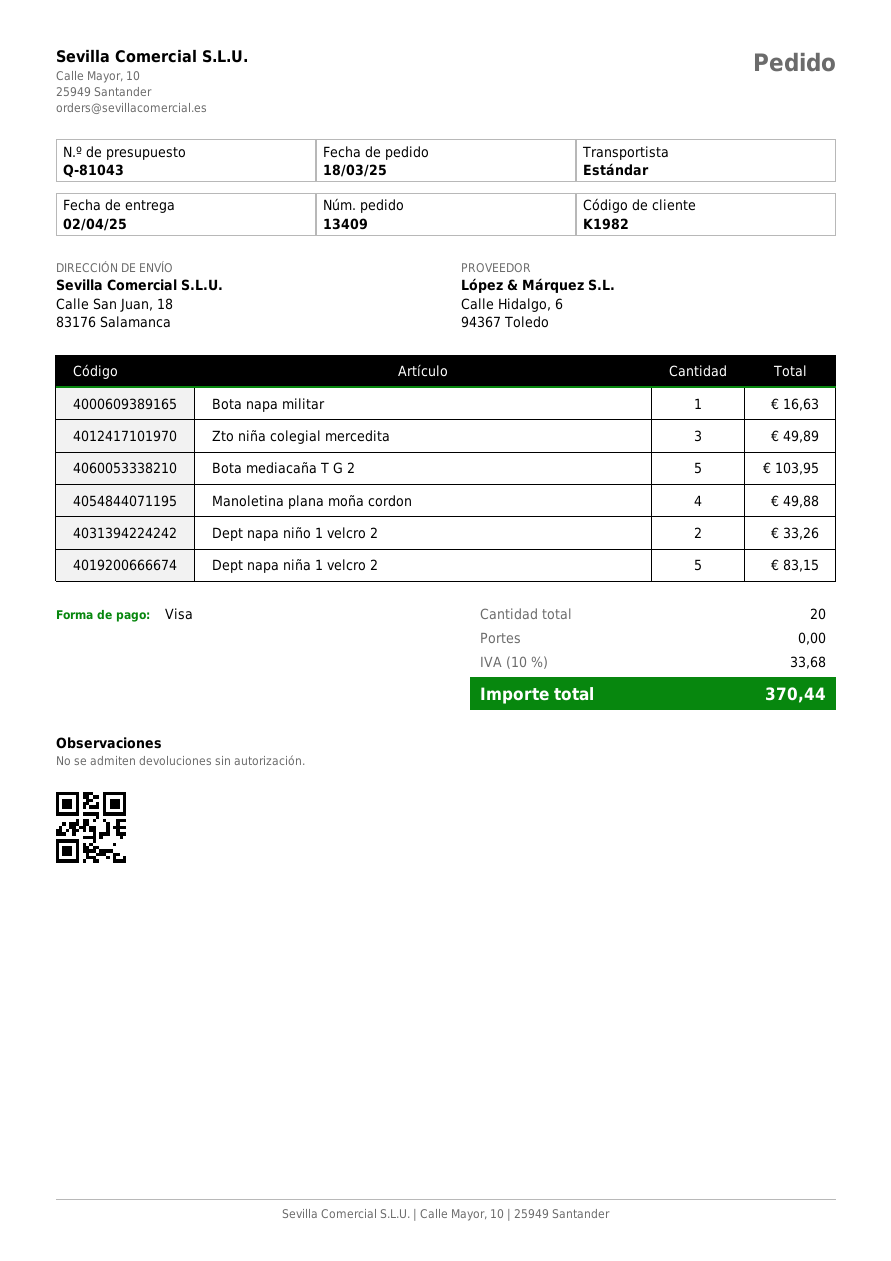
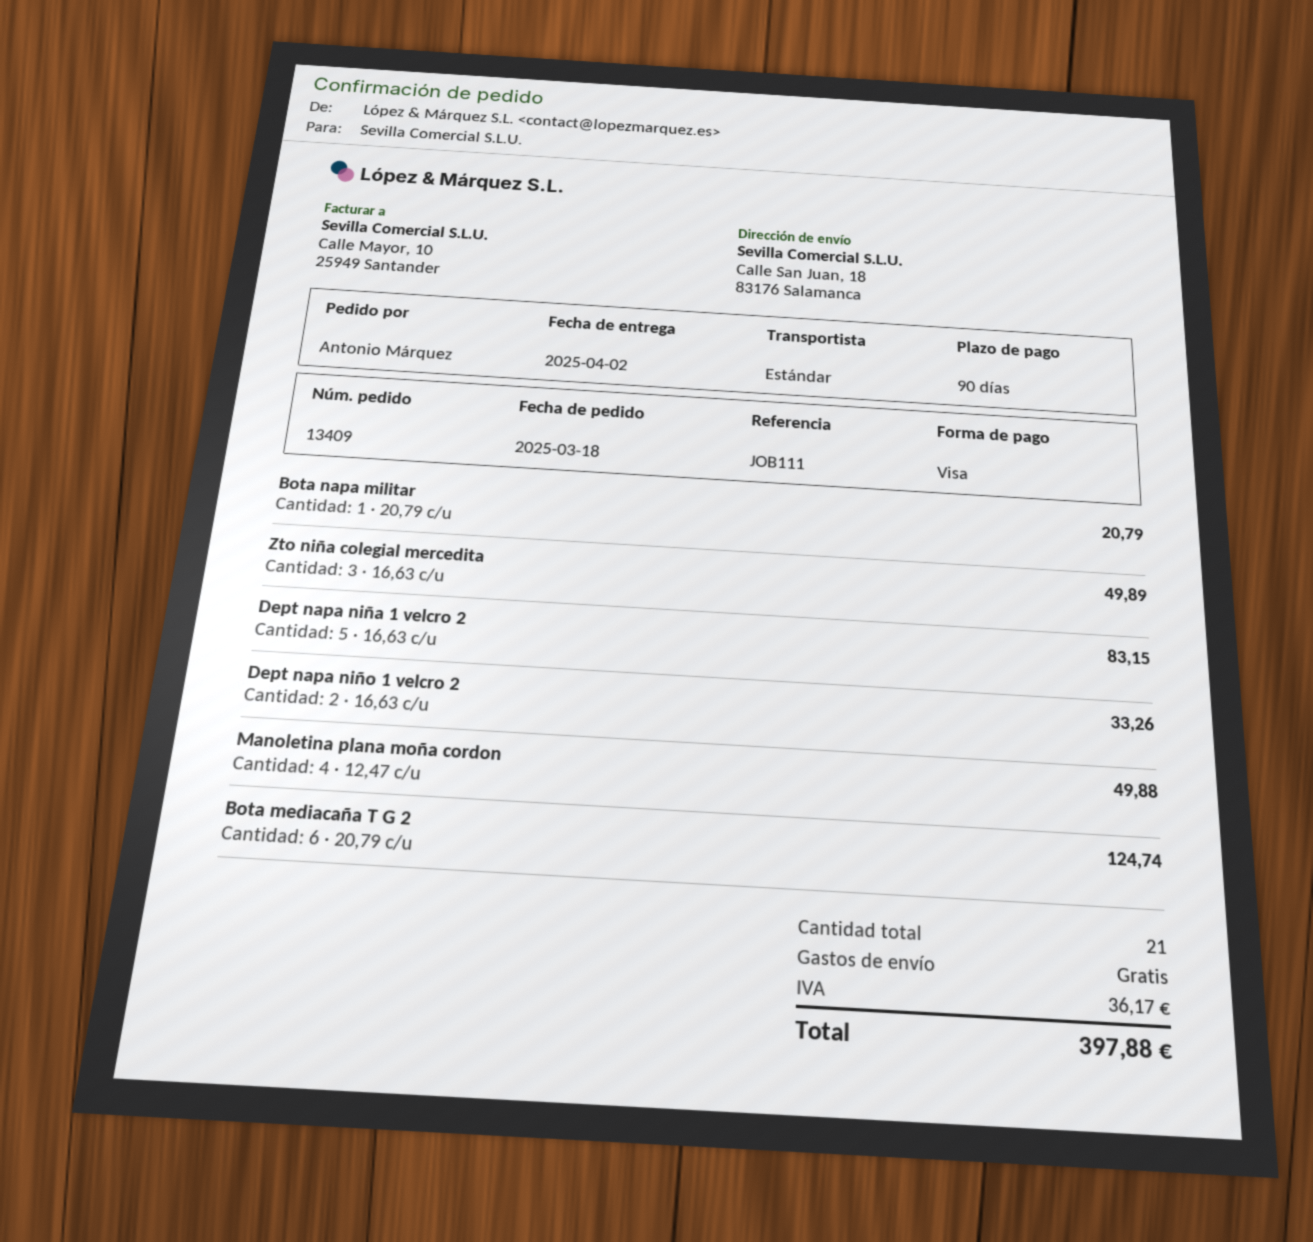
Bota napa militar: 1 for 16.63 -> 1 for 20.79
Bota mediacaña T G 2: 5 for 103.95 -> 6 for 124.74
total quantity: 20 -> 21
tax: 33.68 -> 36.17
total: 370.44 -> 397.88

